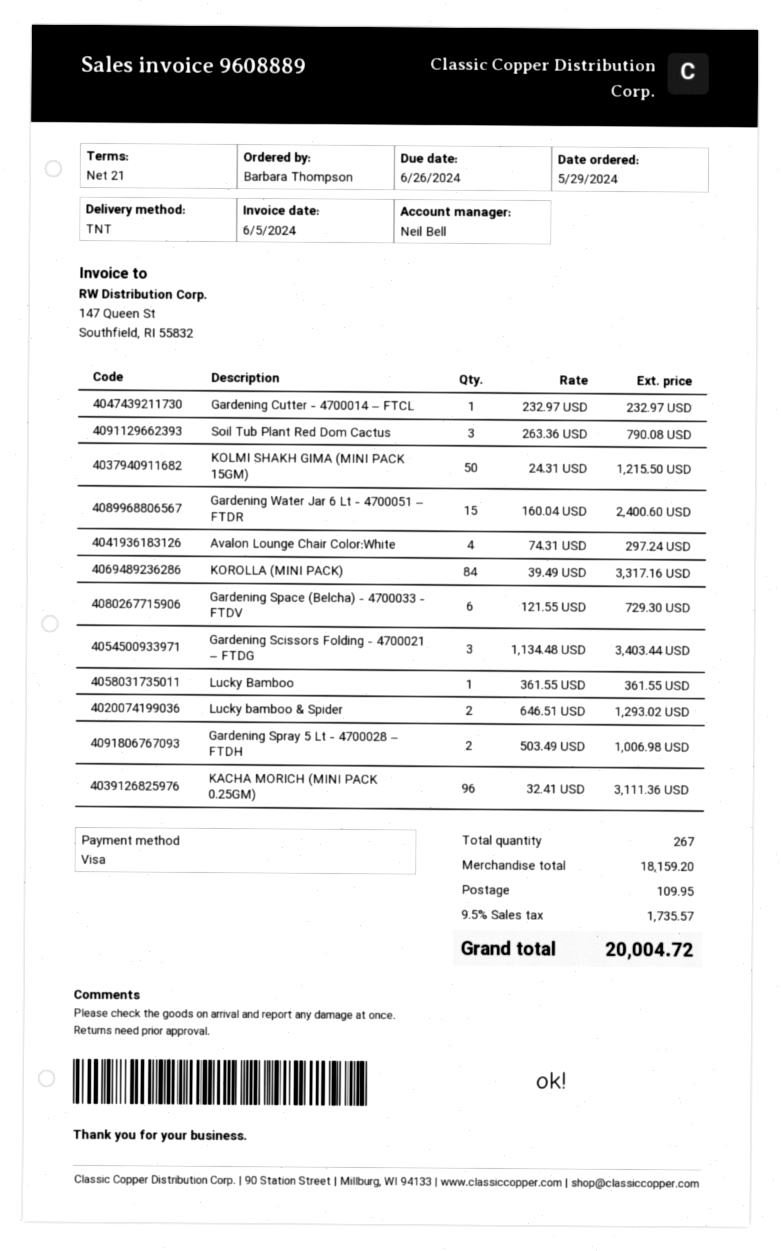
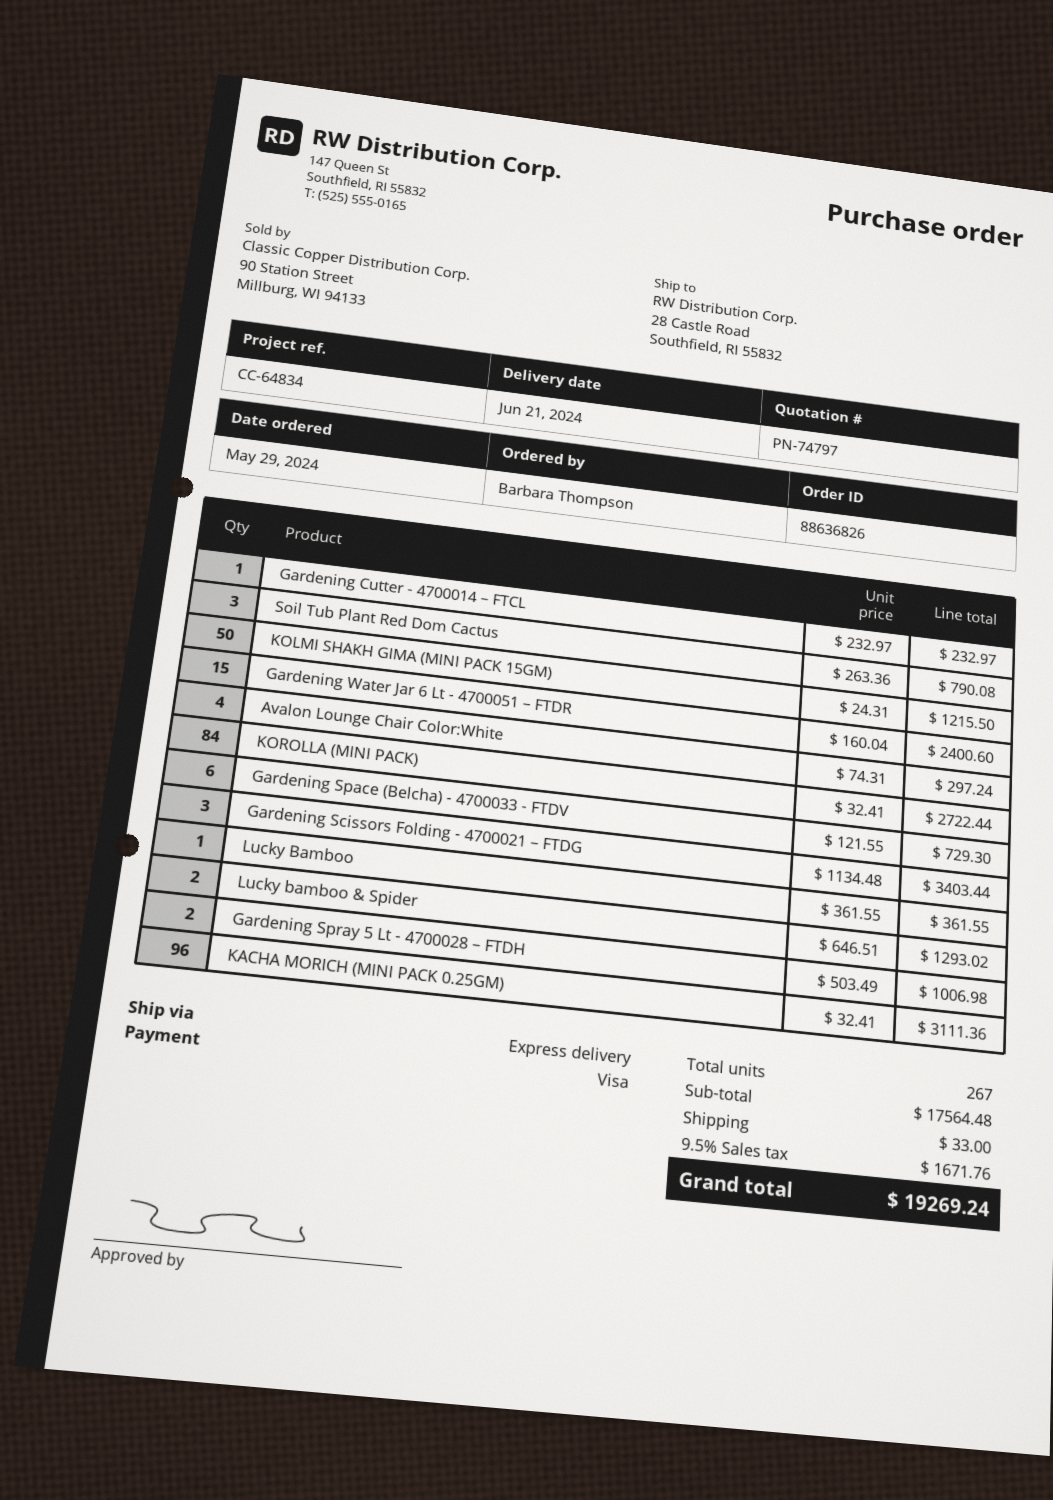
shipping method: TNT -> express
KOROLLA (MINI PACK): 84 x 39.49 = 3317.16 -> 84 x 32.41 = 2722.44
subtotal: 18159.20 -> 17564.48
shipping: 109.95 -> 33.00
tax: 9.5% = 1735.57 -> 9.5% = 1671.76
total: 20004.72 -> 19269.24

